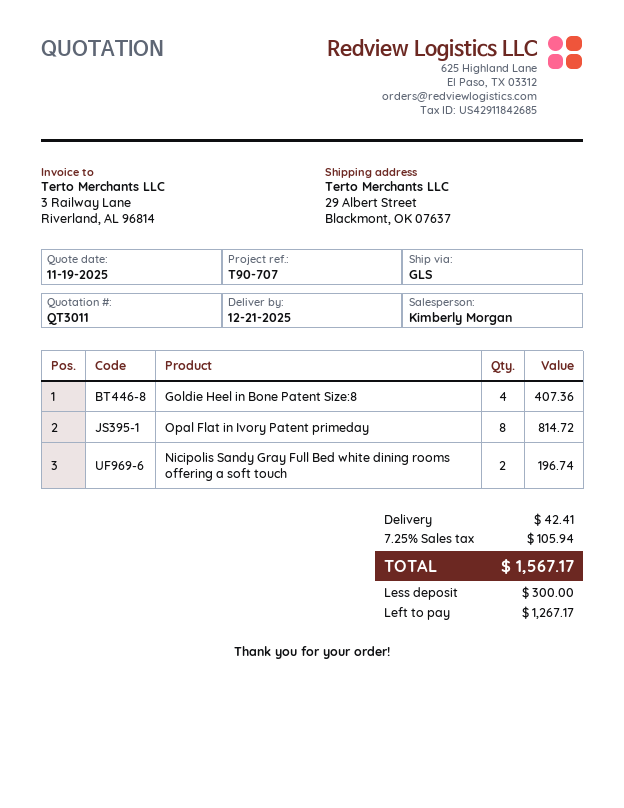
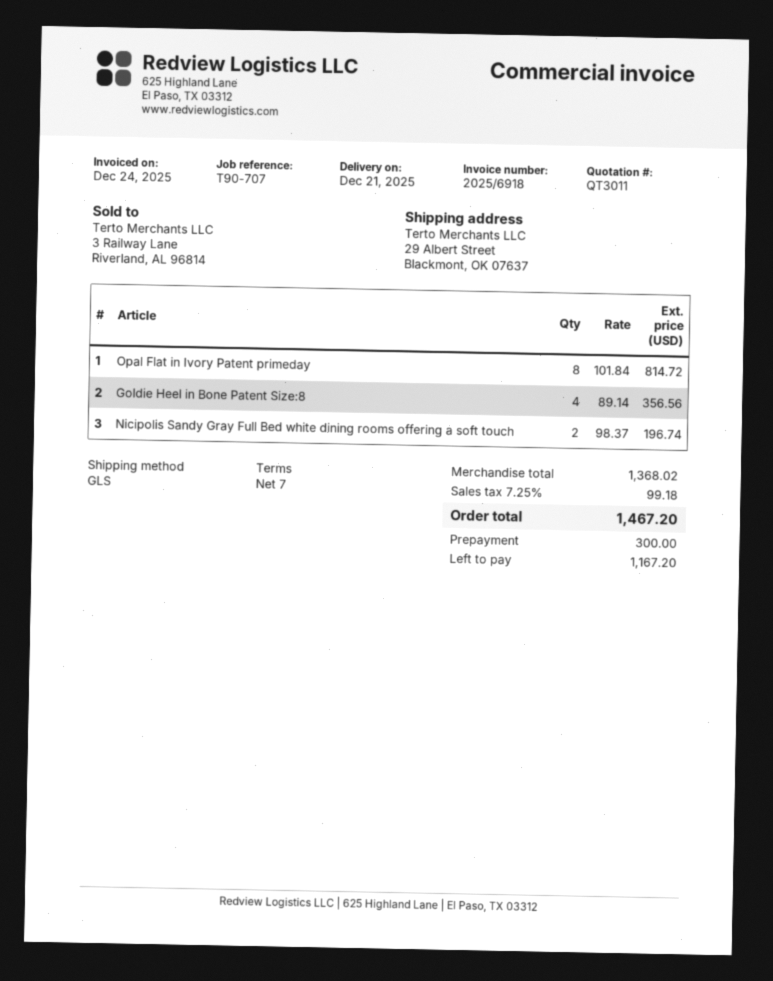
Goldie Heel in Bone Patent Size:8: 4 for 407.36 -> 4 for 356.56
shipping: 42.41 -> none
tax: 7.25% = 105.94 -> 7.25% = 99.18
total: 1567.17 -> 1467.20
balance: 1267.17 -> 1167.20

